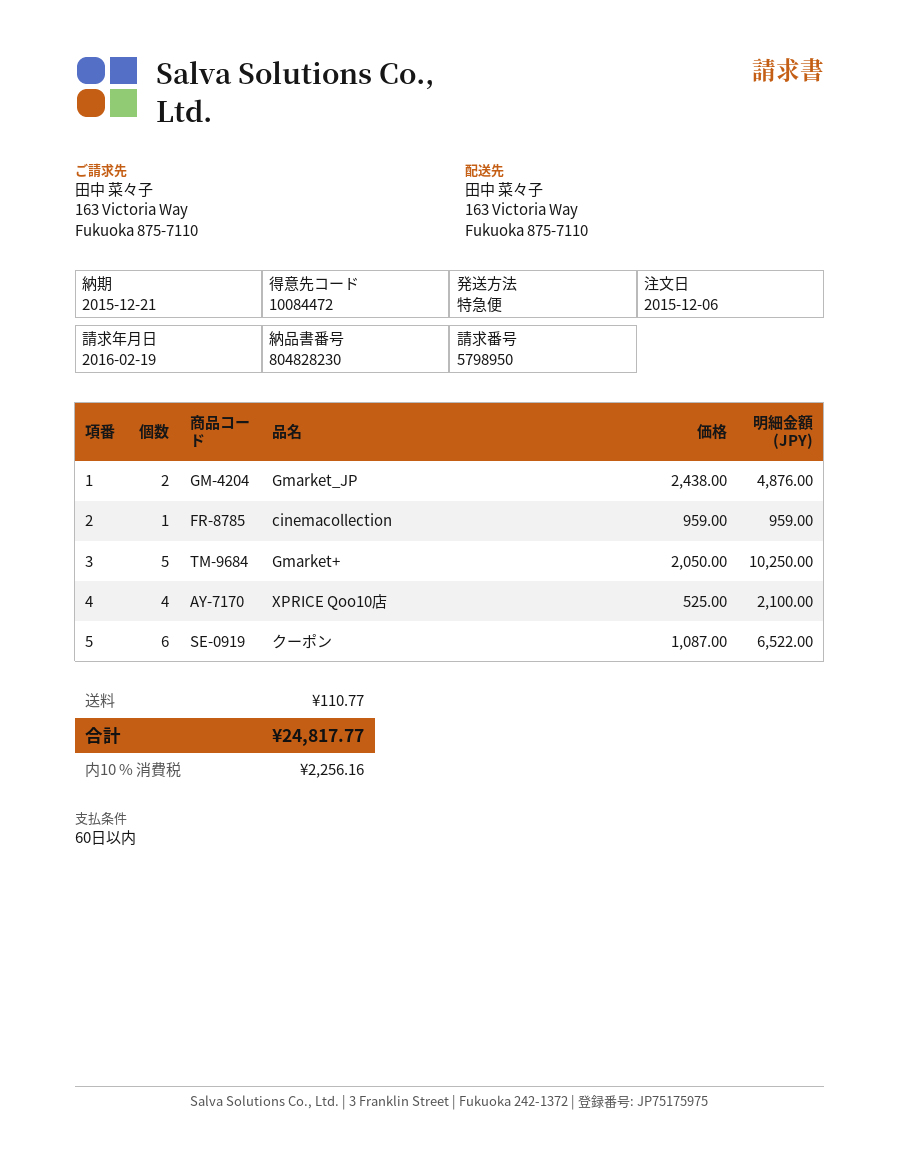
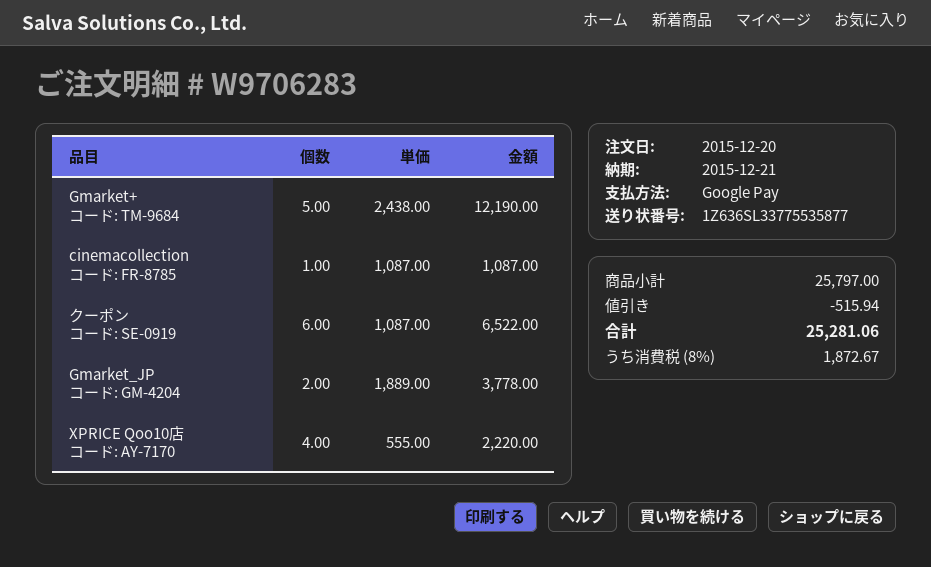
order date: 2015-12-06 -> 2015-12-20
Gmarket_JP: 2 x 2438.00 = 4876.00 -> 2 x 1889.00 = 3778.00
cinemacollection: 1 x 959.00 = 959.00 -> 1 x 1087.00 = 1087.00
Gmarket+: 5 x 2050.00 = 10250.00 -> 5 x 2438.00 = 12190.00
XPRICE Qoo10店: 4 x 525.00 = 2100.00 -> 4 x 555.00 = 2220.00
discount: none -> 515.94
shipping: 110.77 -> none
tax: 10% = 2256.16 -> 8% = 1872.67
total: 24817.77 -> 25281.06

